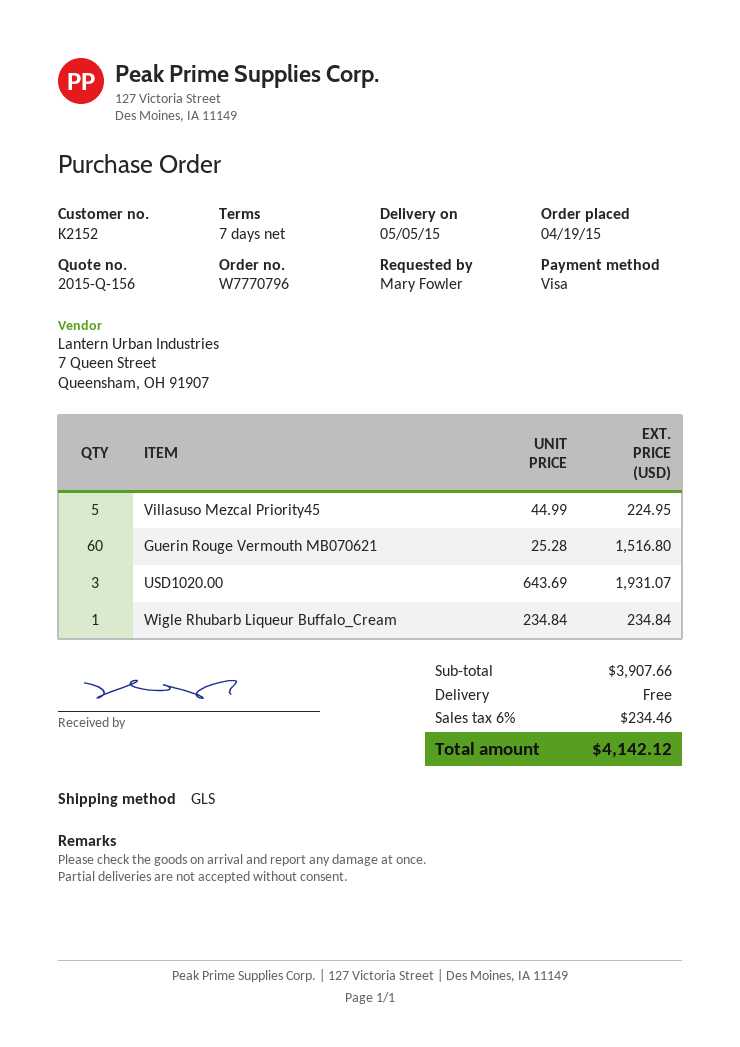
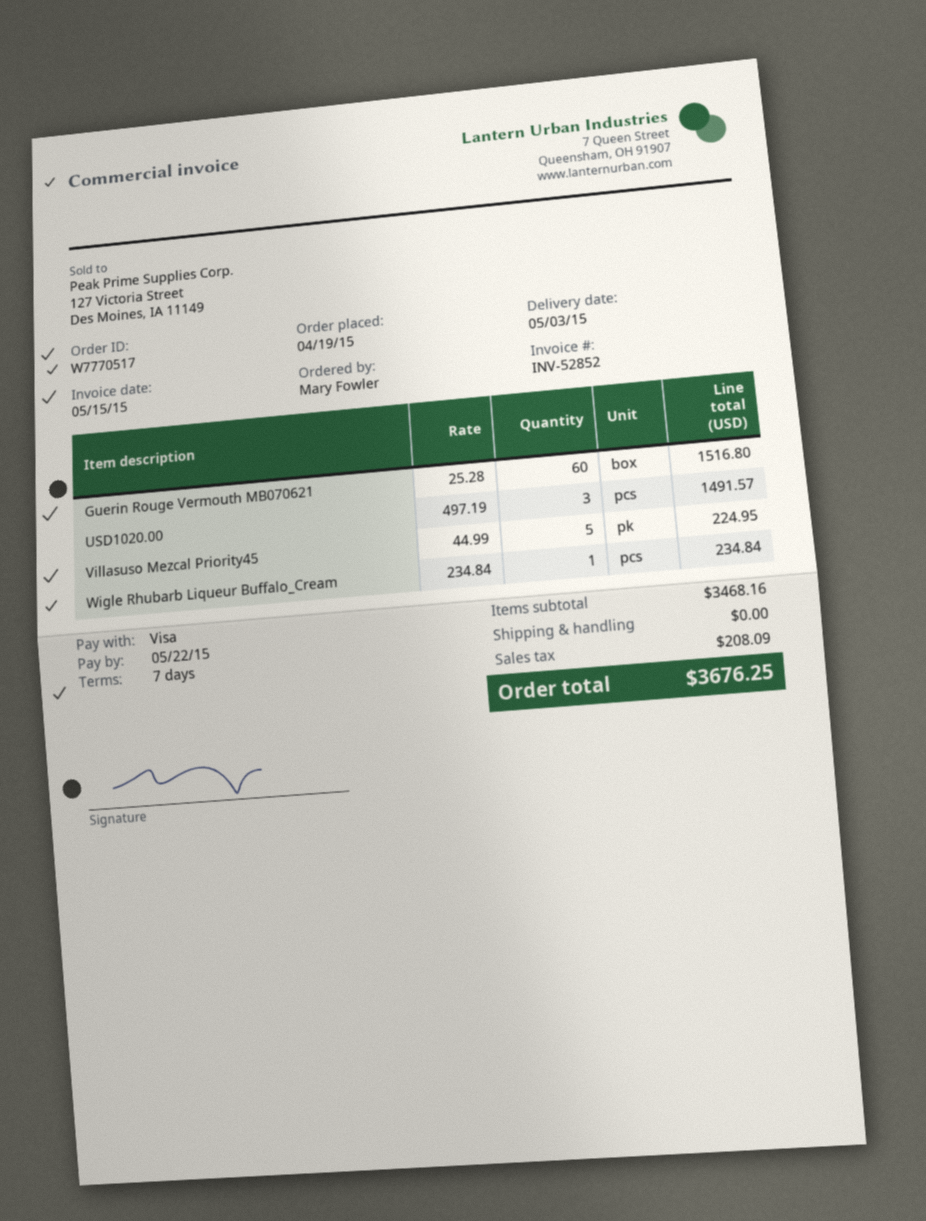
order number: W7770796 -> W7770517
delivery date: 2015-05-05 -> 2015-05-03
USD1020.00: 3 x 643.69 = 1931.07 -> 3 x 497.19 = 1491.57
subtotal: 3907.66 -> 3468.16
tax: 234.46 -> 208.09
total: 4142.12 -> 3676.25

